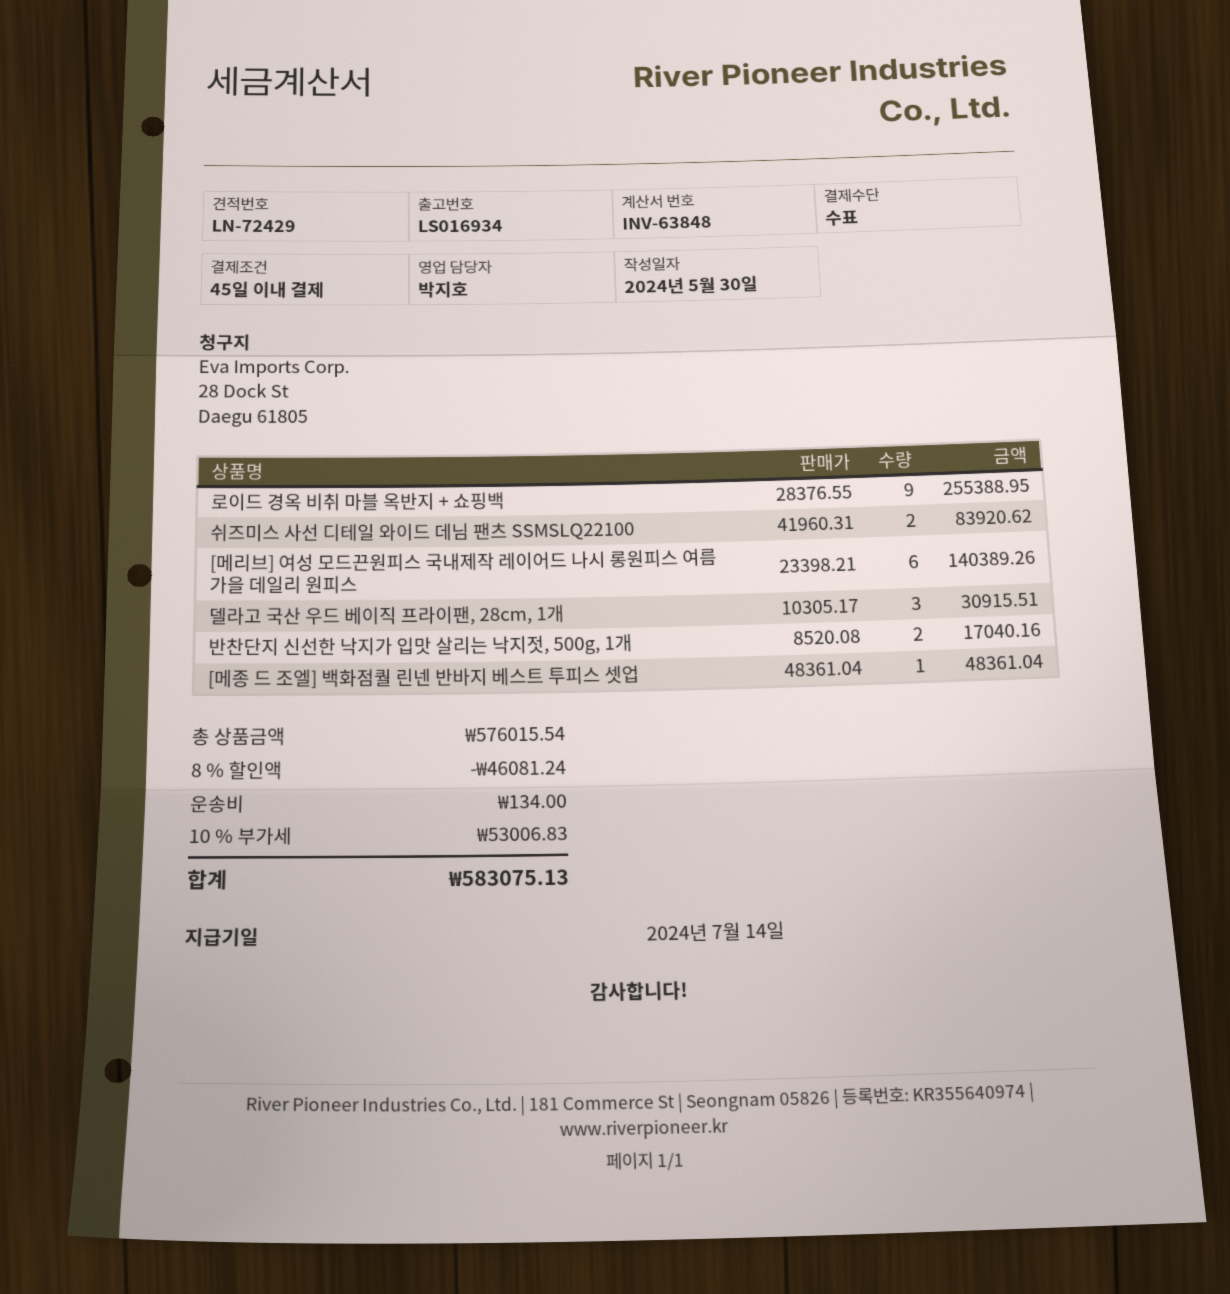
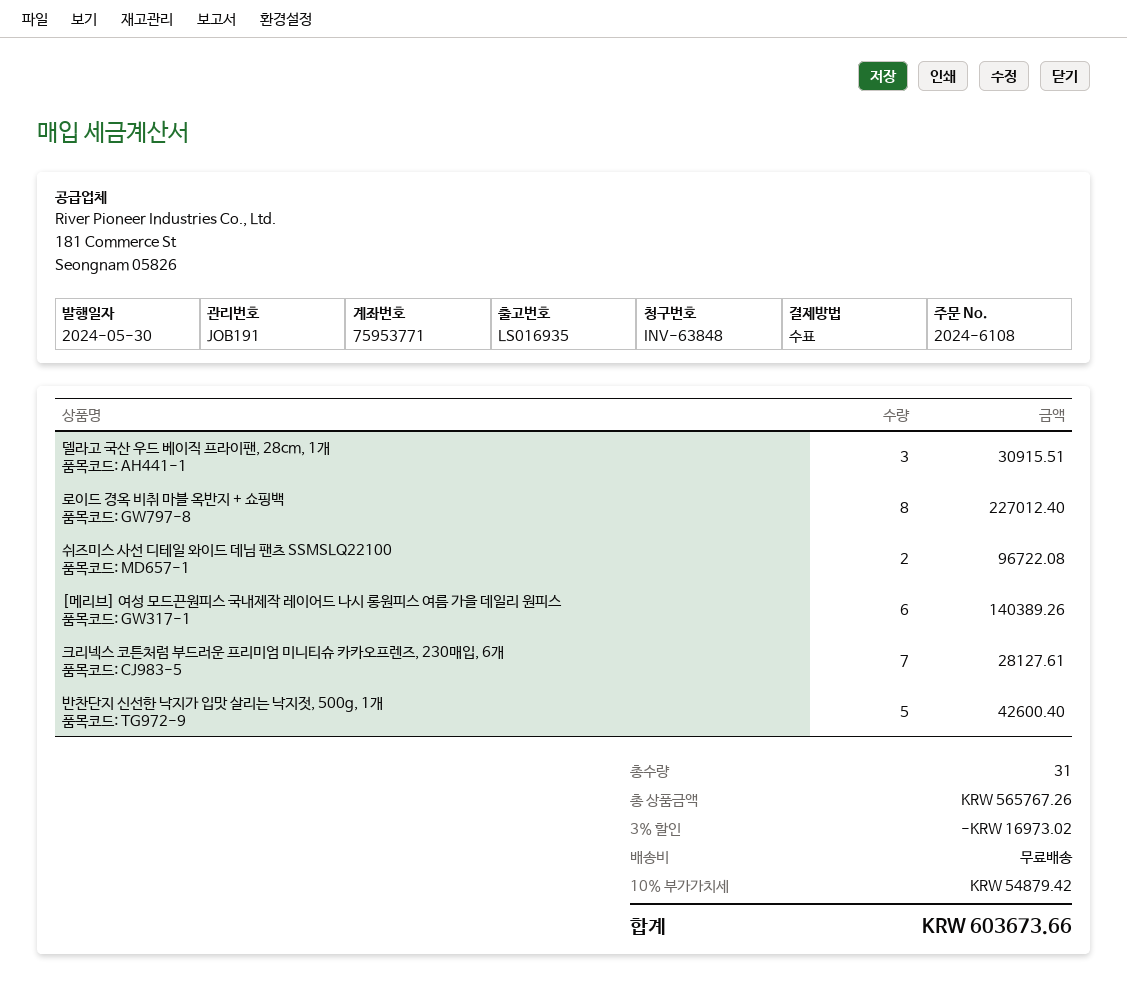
delivery note number: LS016934 -> LS016935
로이드 경옥 비취 마블 옥반지 + 쇼핑백: 9 for 255388.95 -> 8 for 227012.40
쉬즈미스 사선 디테일 와이드 데님 팬츠 SSMSLQ22100: 2 for 83920.62 -> 2 for 96722.08
반찬단지 신선한 낙지가 입맛 살리는 낙지젓, 500g, 1개: 2 for 17040.16 -> 5 for 42600.40
[메종 드 조엘] 백화점퀄 린넨 반바지 베스트 투피스 셋업: 1 for 48361.04 -> none
크리넥스 코튼처럼 부드러운 프리미엄 미니티슈 카카오프렌즈, 230매입, 6개: none -> 7 for 28127.61
subtotal: 576015.54 -> 565767.26
discount: 8% = 46081.24 -> 3% = 16973.02
shipping: 134.00 -> 0.00
tax: 10% = 53006.83 -> 10% = 54879.42
total: 583075.13 -> 603673.66

